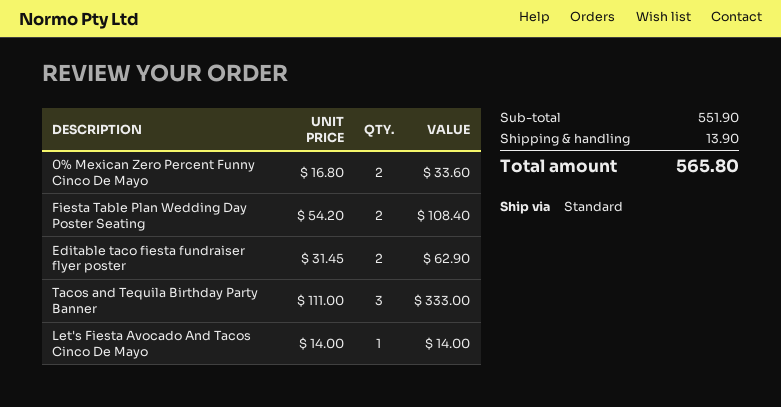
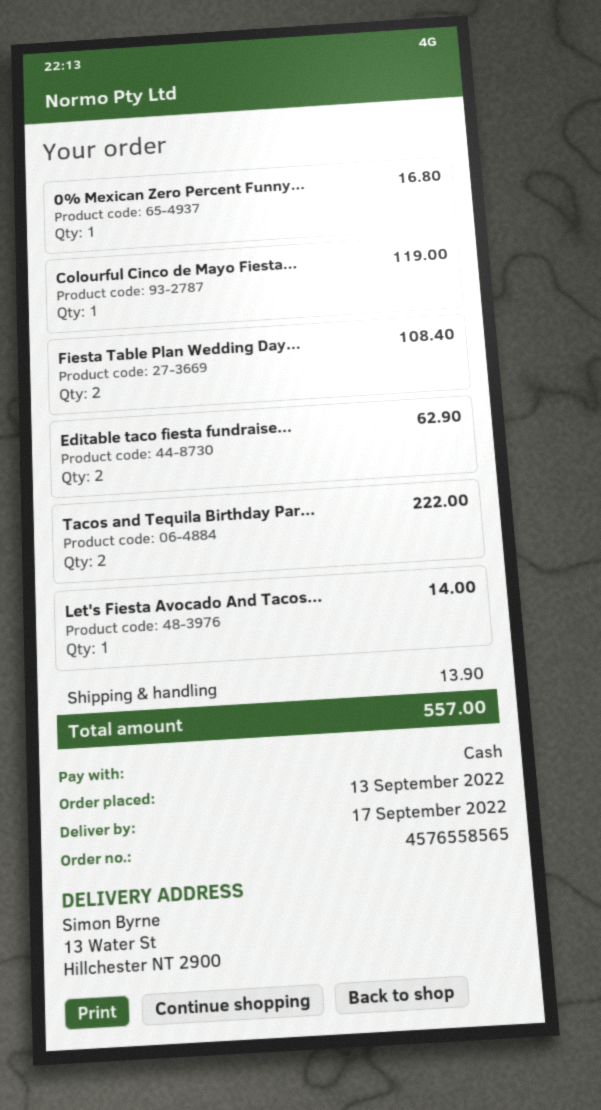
0% Mexican Zero Percent Funny Cinco De Mayo: 2 for 33.60 -> 1 for 16.80
Tacos and Tequila Birthday Party Banner: 3 for 333.00 -> 2 for 222.00
Colourful Cinco de Mayo Fiesta...: none -> 1 for 119.00
total: 565.80 -> 557.00

